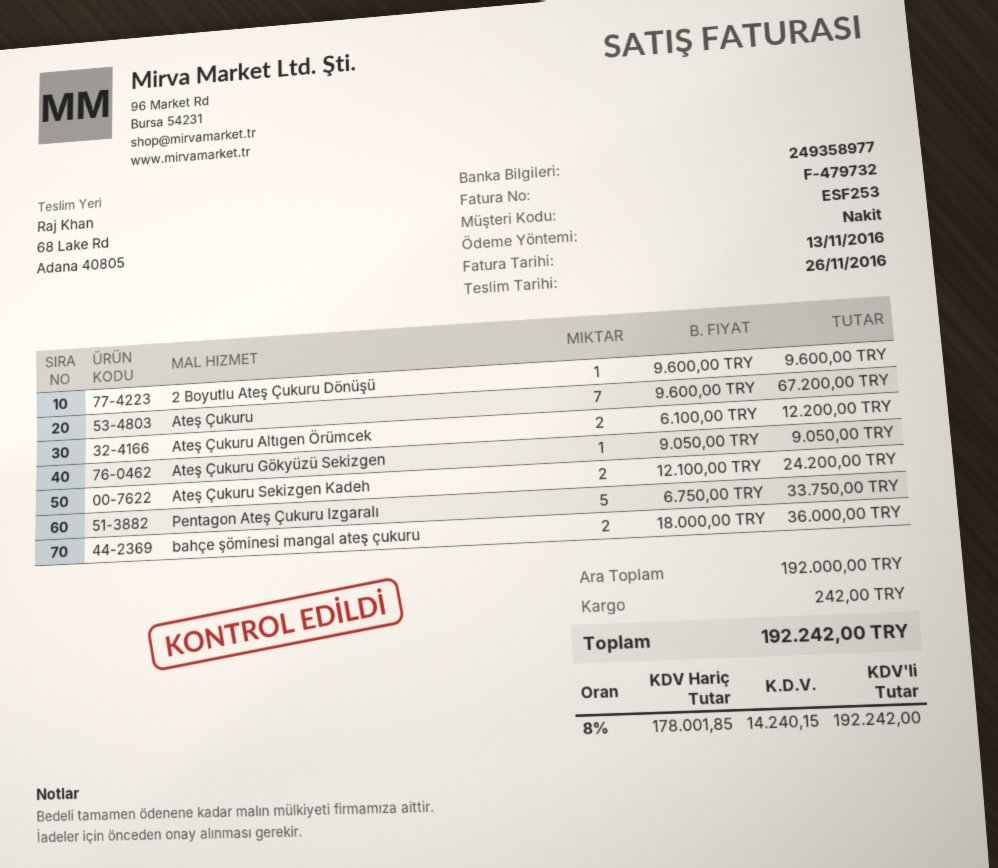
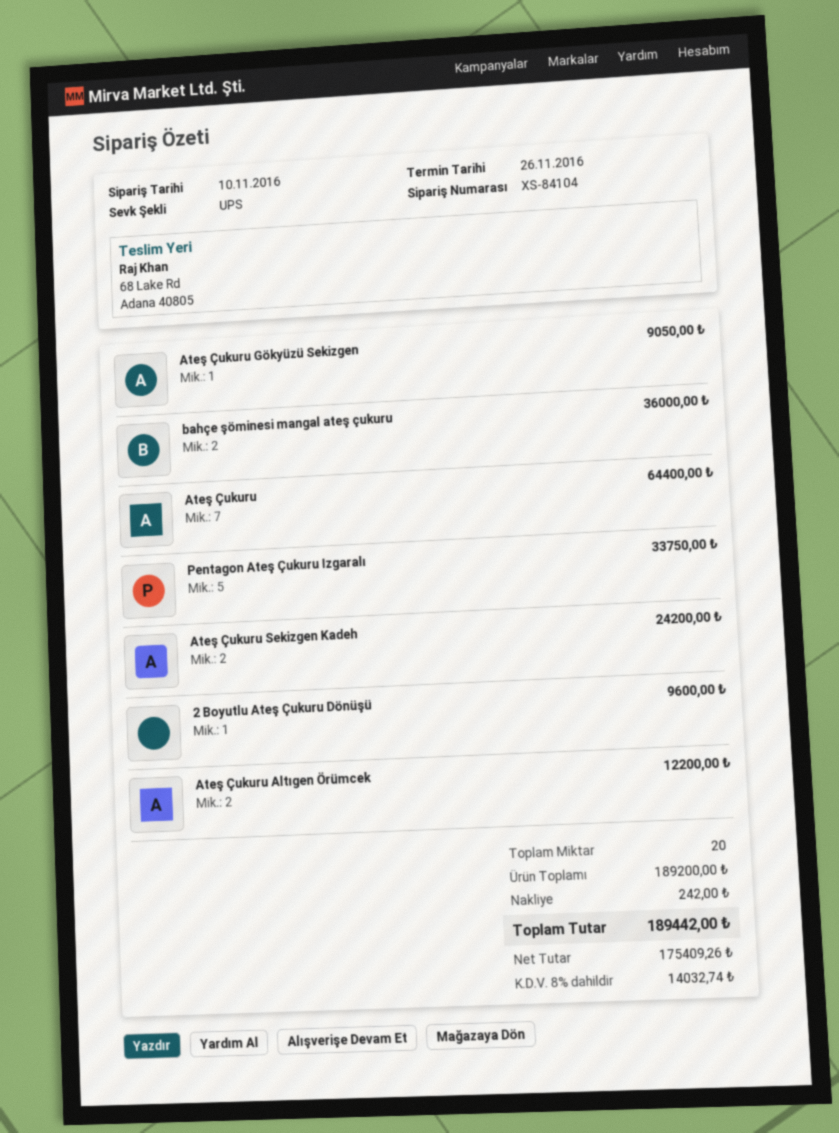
Ateş Çukuru: 7 for 67200.00 -> 7 for 64400.00
subtotal: 192000.00 -> 189200.00
net: 178001.85 -> 175409.26
tax: 8% = 14240.15 -> 8% = 14032.74
total: 192242.00 -> 189442.00

